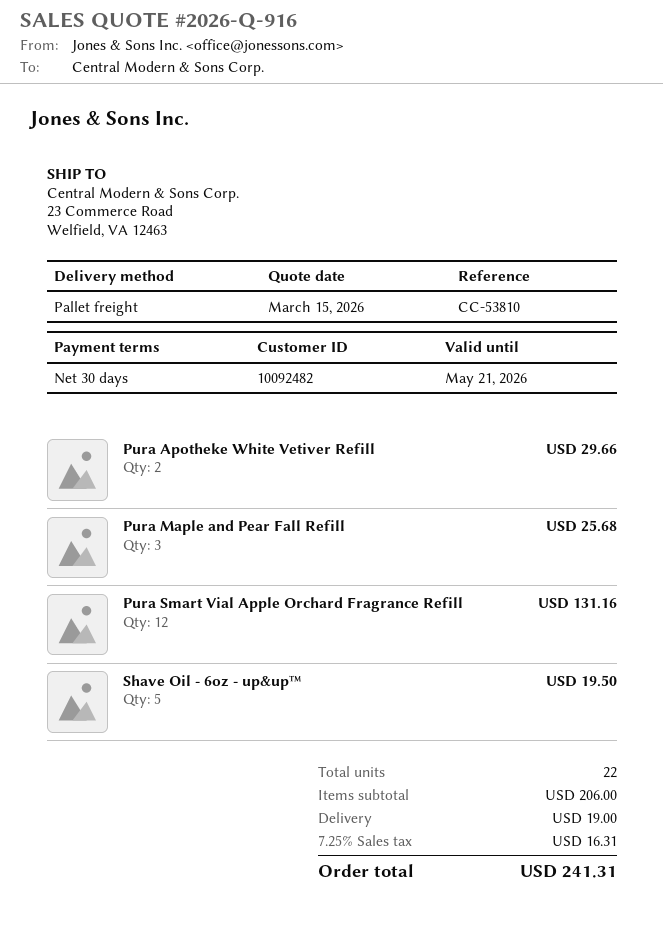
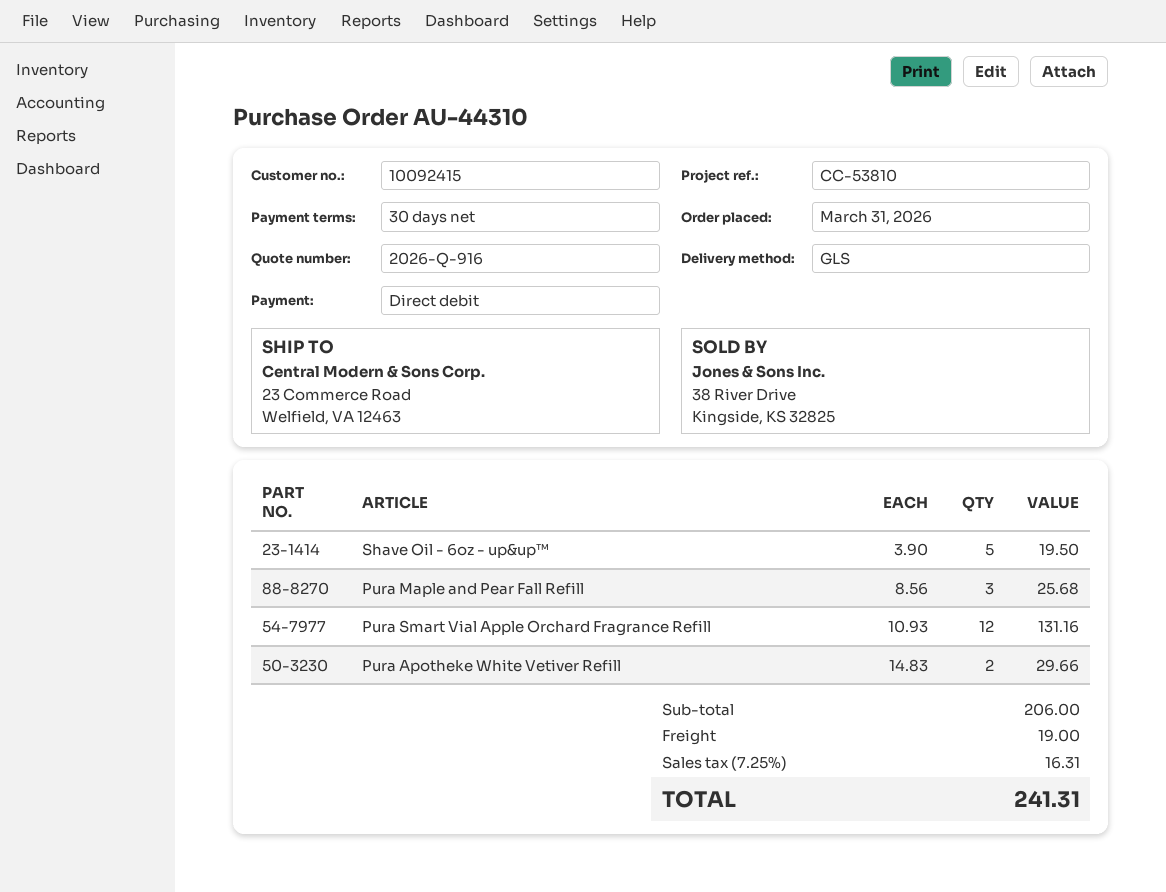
customer number: 10092482 -> 10092415
shipping method: pallet freight -> GLS

